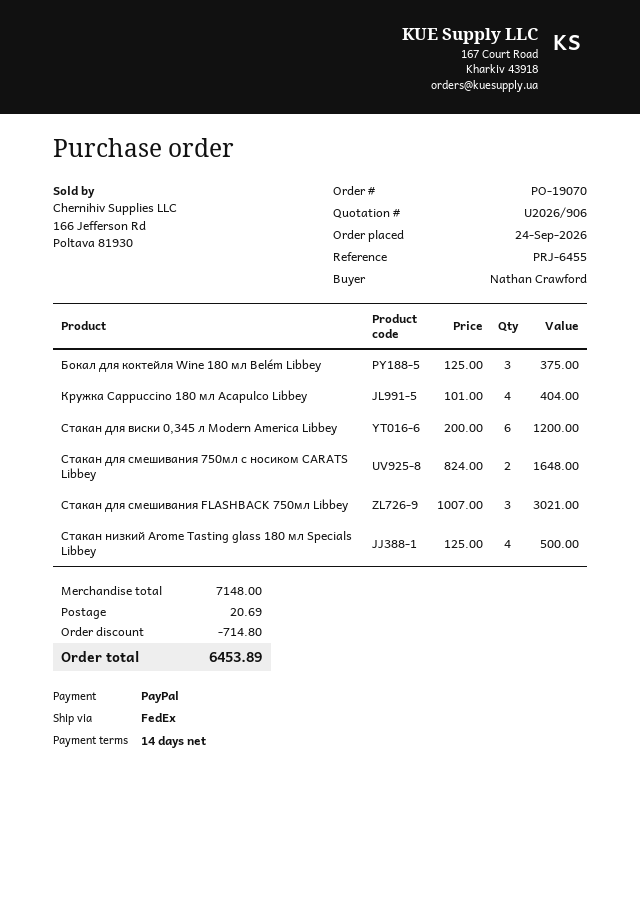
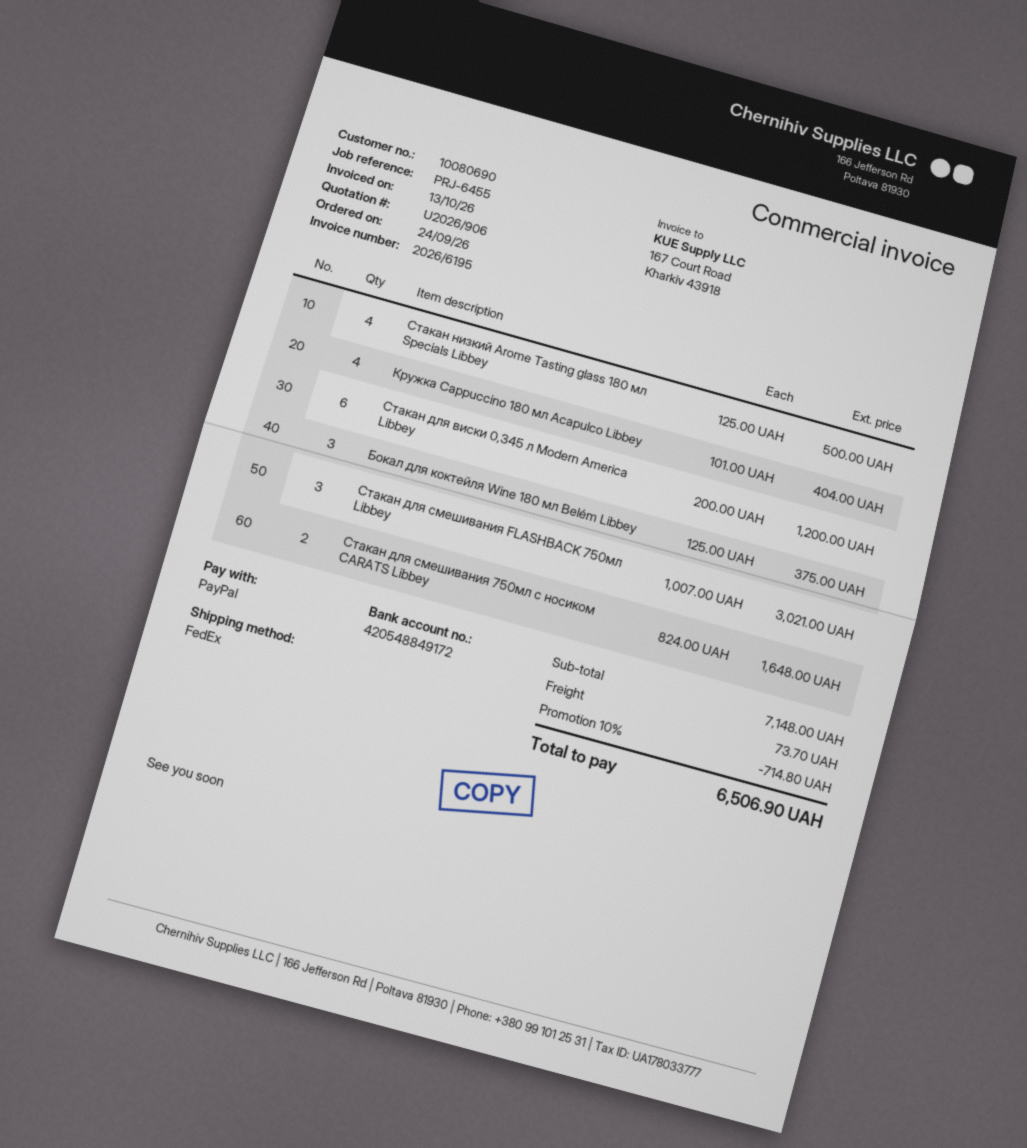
shipping: 20.69 -> 73.70
total: 6453.89 -> 6506.90

